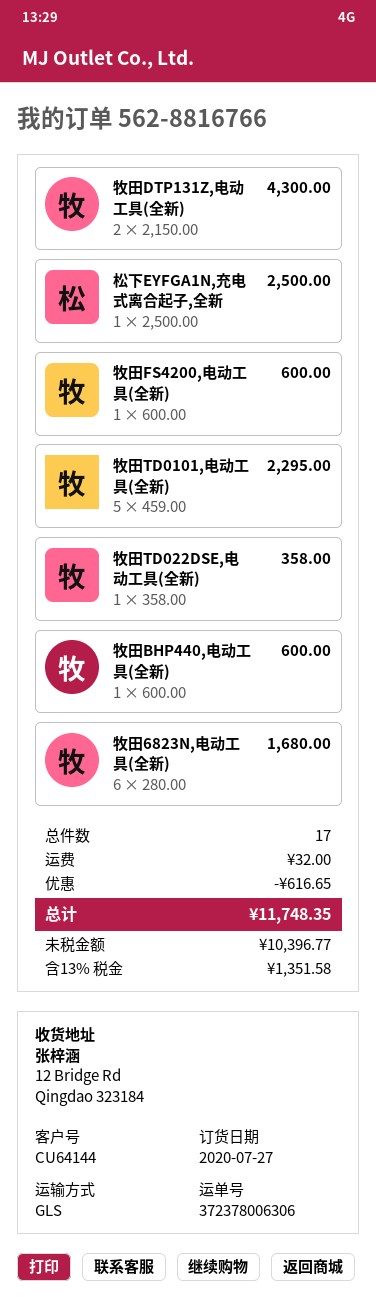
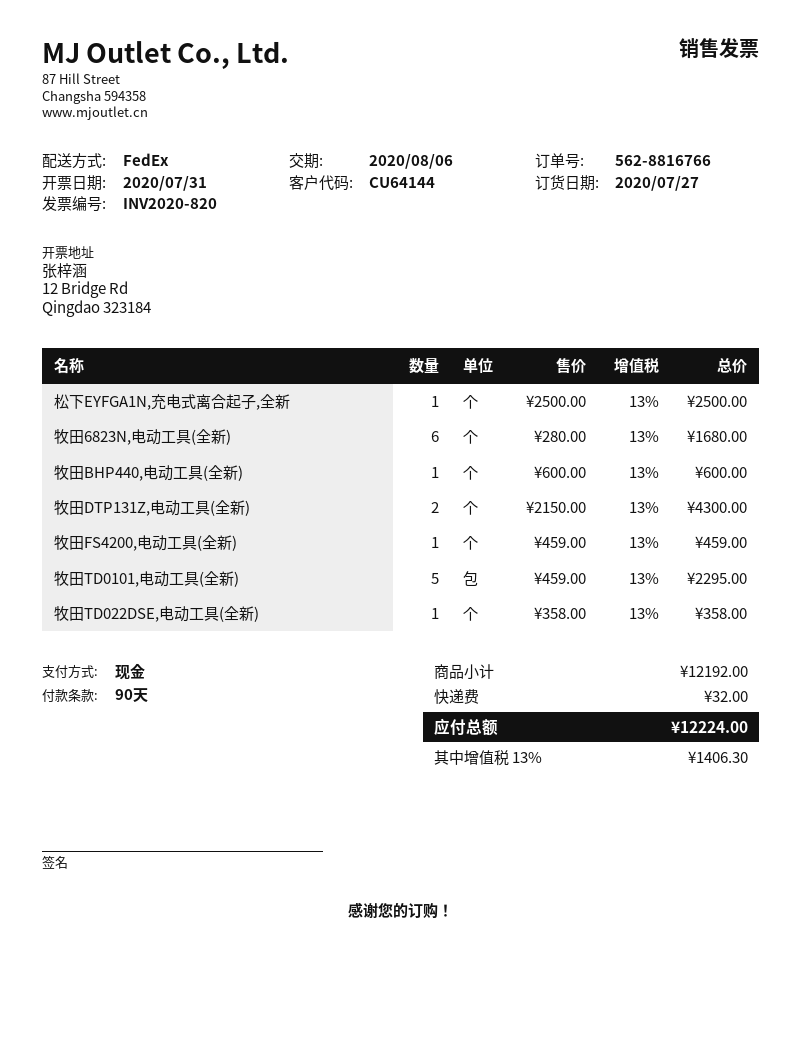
shipping method: GLS -> FedEx
牧田FS4200,电动工具(全新): 1 x 600.00 = 600.00 -> 1 x 459.00 = 459.00
discount: 616.65 -> none
tax: 13% = 1351.58 -> 13% = 1406.30
total: 11748.35 -> 12224.00

